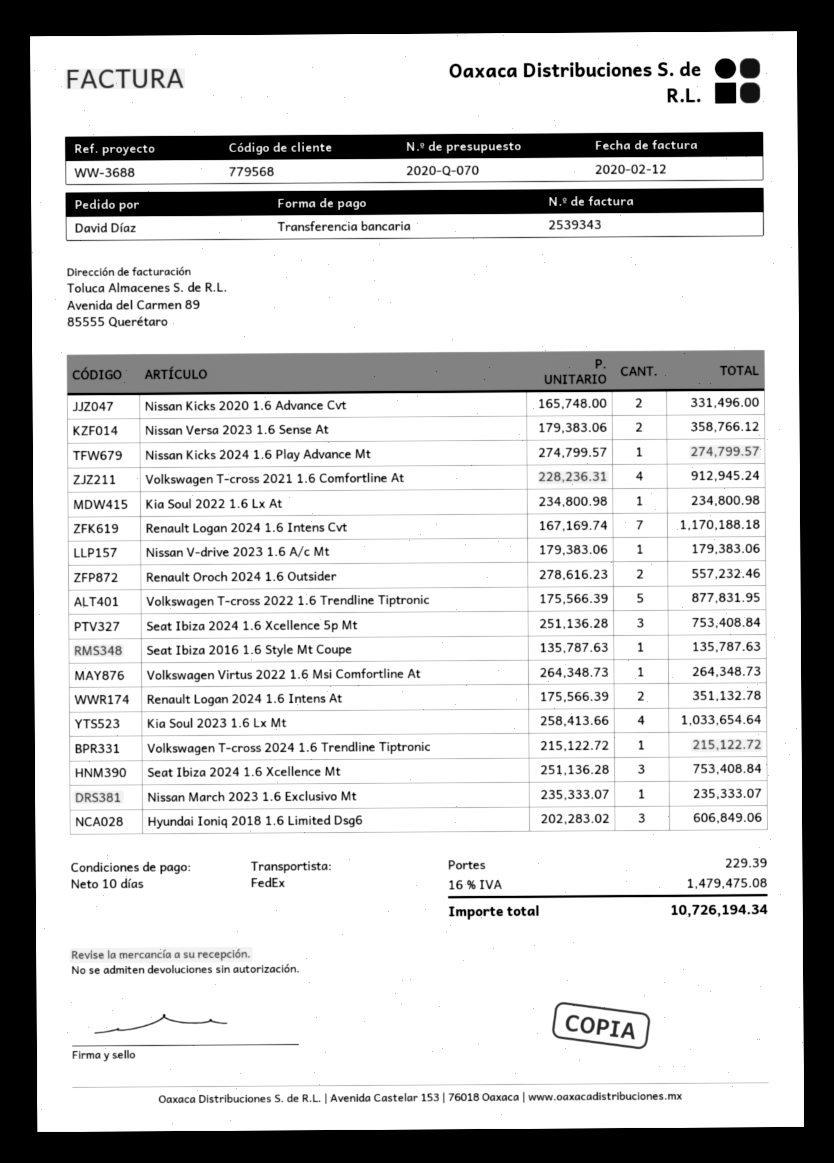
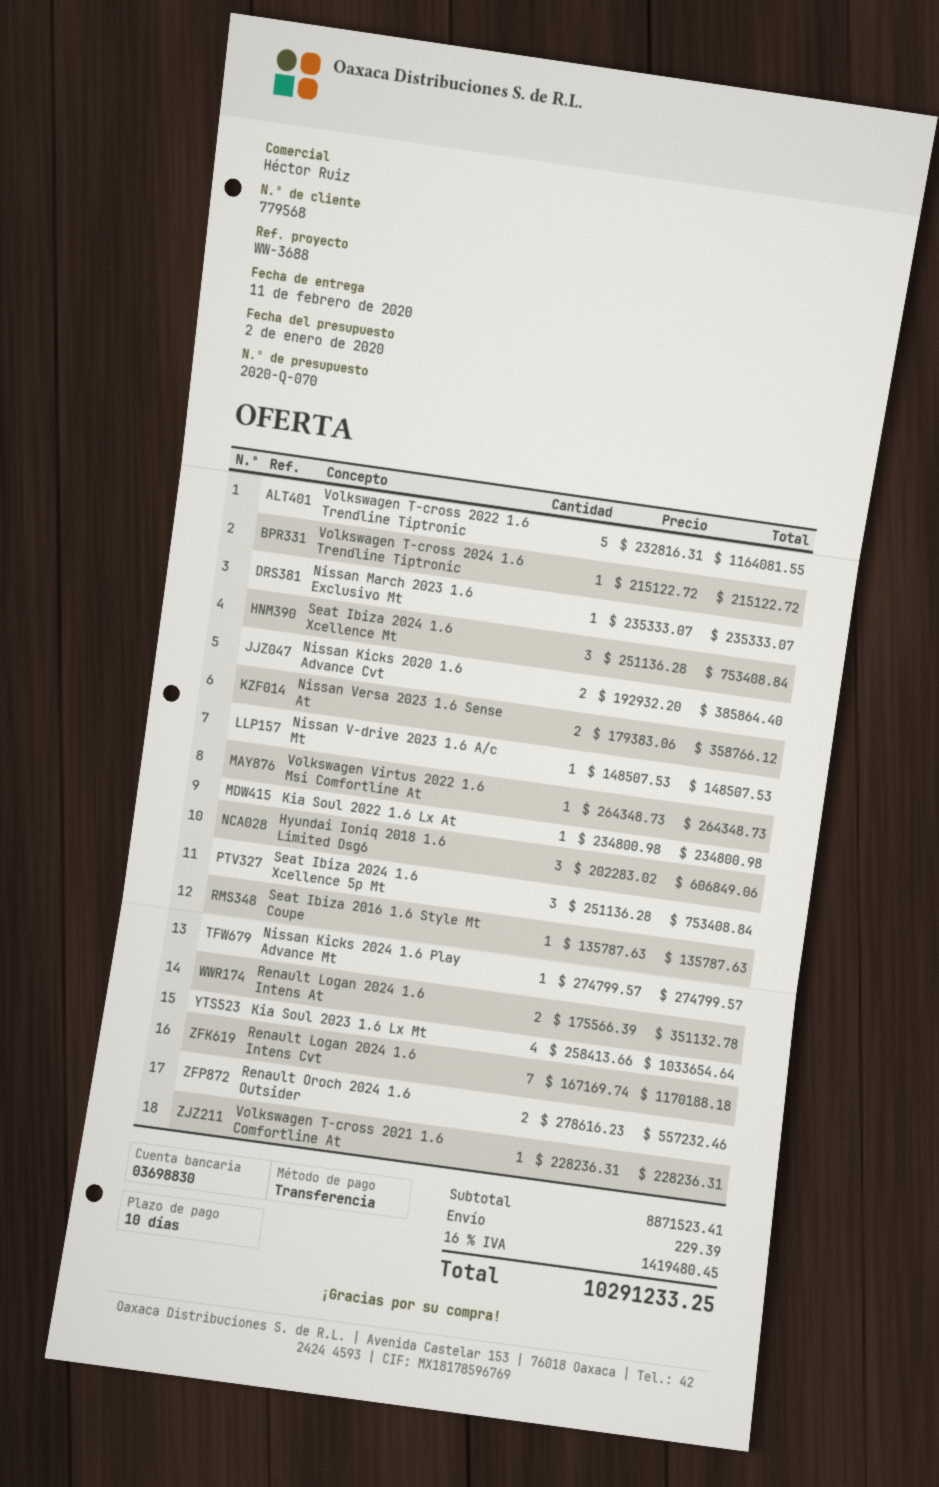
Nissan Kicks 2020 1.6 Advance Cvt: 2 x 165748.00 = 331496.00 -> 2 x 192932.20 = 385864.40
Volkswagen T-cross 2021 1.6 Comfortline At: 4 x 228236.31 = 912945.24 -> 1 x 228236.31 = 228236.31
Nissan V-drive 2023 1.6 A/c Mt: 1 x 179383.06 = 179383.06 -> 1 x 148507.53 = 148507.53
Volkswagen T-cross 2022 1.6 Trendline Tiptronic: 5 x 175566.39 = 877831.95 -> 5 x 232816.31 = 1164081.55
tax: 16% = 1479475.08 -> 16% = 1419480.45
total: 10726194.34 -> 10291233.25

